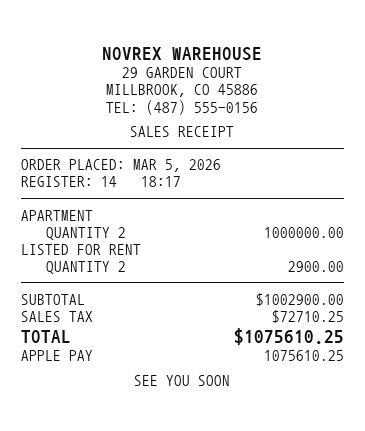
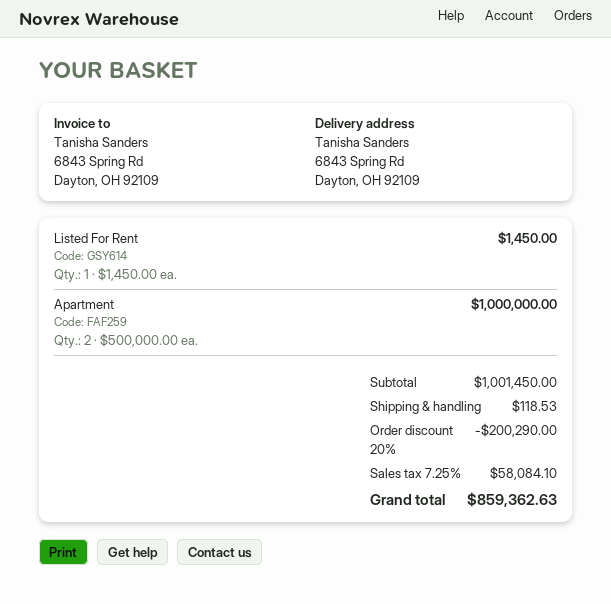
LISTED FOR RENT: 2 for 2900.00 -> 1 for 1450.00
subtotal: 1002900.00 -> 1001450.00
discount: none -> 20% = 200290.00
shipping: none -> 118.53
tax: 72710.25 -> 58084.10
total: 1075610.25 -> 859362.63

